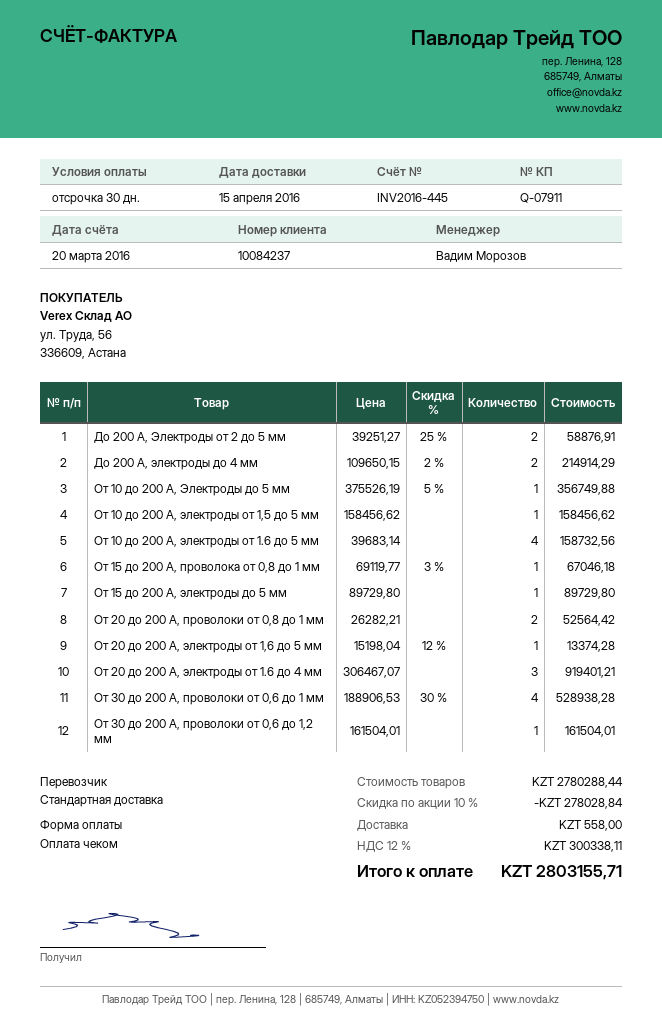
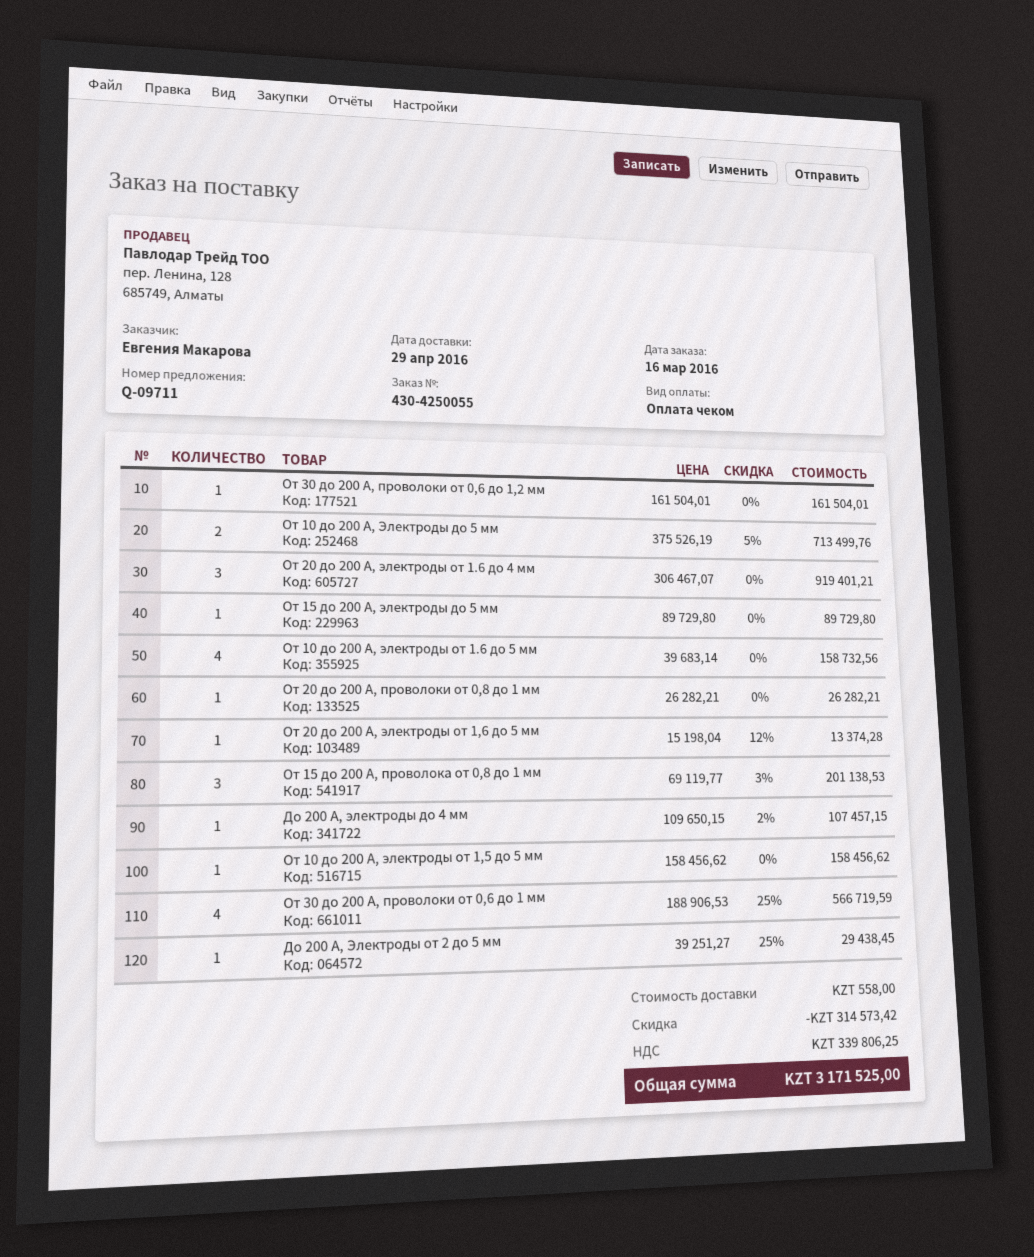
quote number: Q-07911 -> Q-09711
delivery date: 2016-04-15 -> 2016-04-29
До 200 А, Электроды от 2 до 5 мм: 2 x 39251.27 - 25% = 58876.91 -> 1 x 39251.27 - 25% = 29438.45
До 200 А, электроды до 4 мм: 2 x 109650.15 - 2% = 214914.29 -> 1 x 109650.15 - 2% = 107457.15
От 10 до 200 А, Электроды до 5 мм: 1 x 375526.19 - 5% = 356749.88 -> 2 x 375526.19 - 5% = 713499.76
От 15 до 200 А, проволока от 0,8 до 1 мм: 1 x 69119.77 - 3% = 67046.18 -> 3 x 69119.77 - 3% = 201138.53
От 20 до 200 А, проволоки от 0,8 до 1 мм: 2 x 26282.21 = 52564.42 -> 1 x 26282.21 = 26282.21
От 30 до 200 А, проволоки от 0,6 до 1 мм: 4 x 188906.53 - 30% = 528938.28 -> 4 x 188906.53 - 25% = 566719.59
discount: 278028.84 -> 314573.42
tax: 300338.11 -> 339806.25
total: 2803155.71 -> 3171525.00

